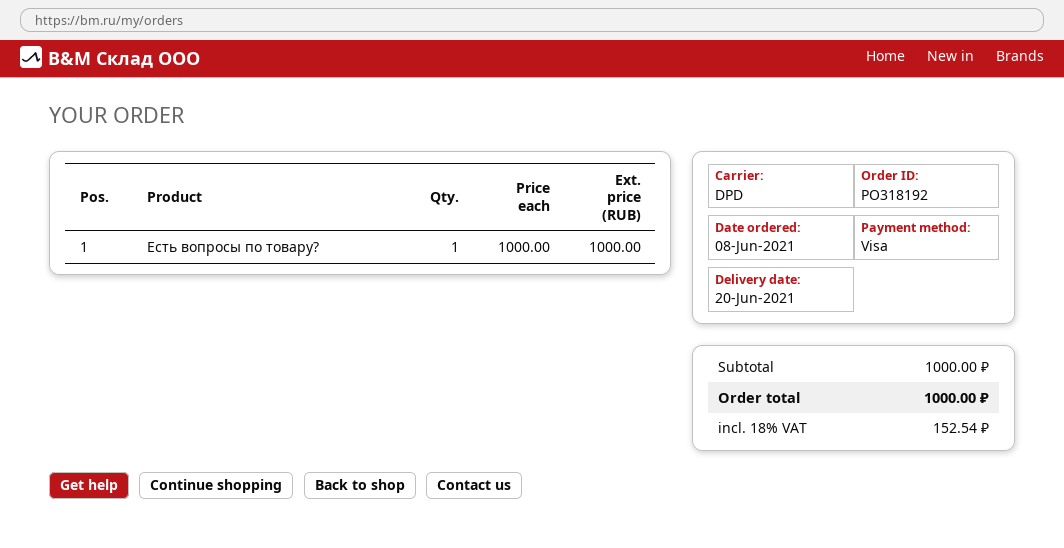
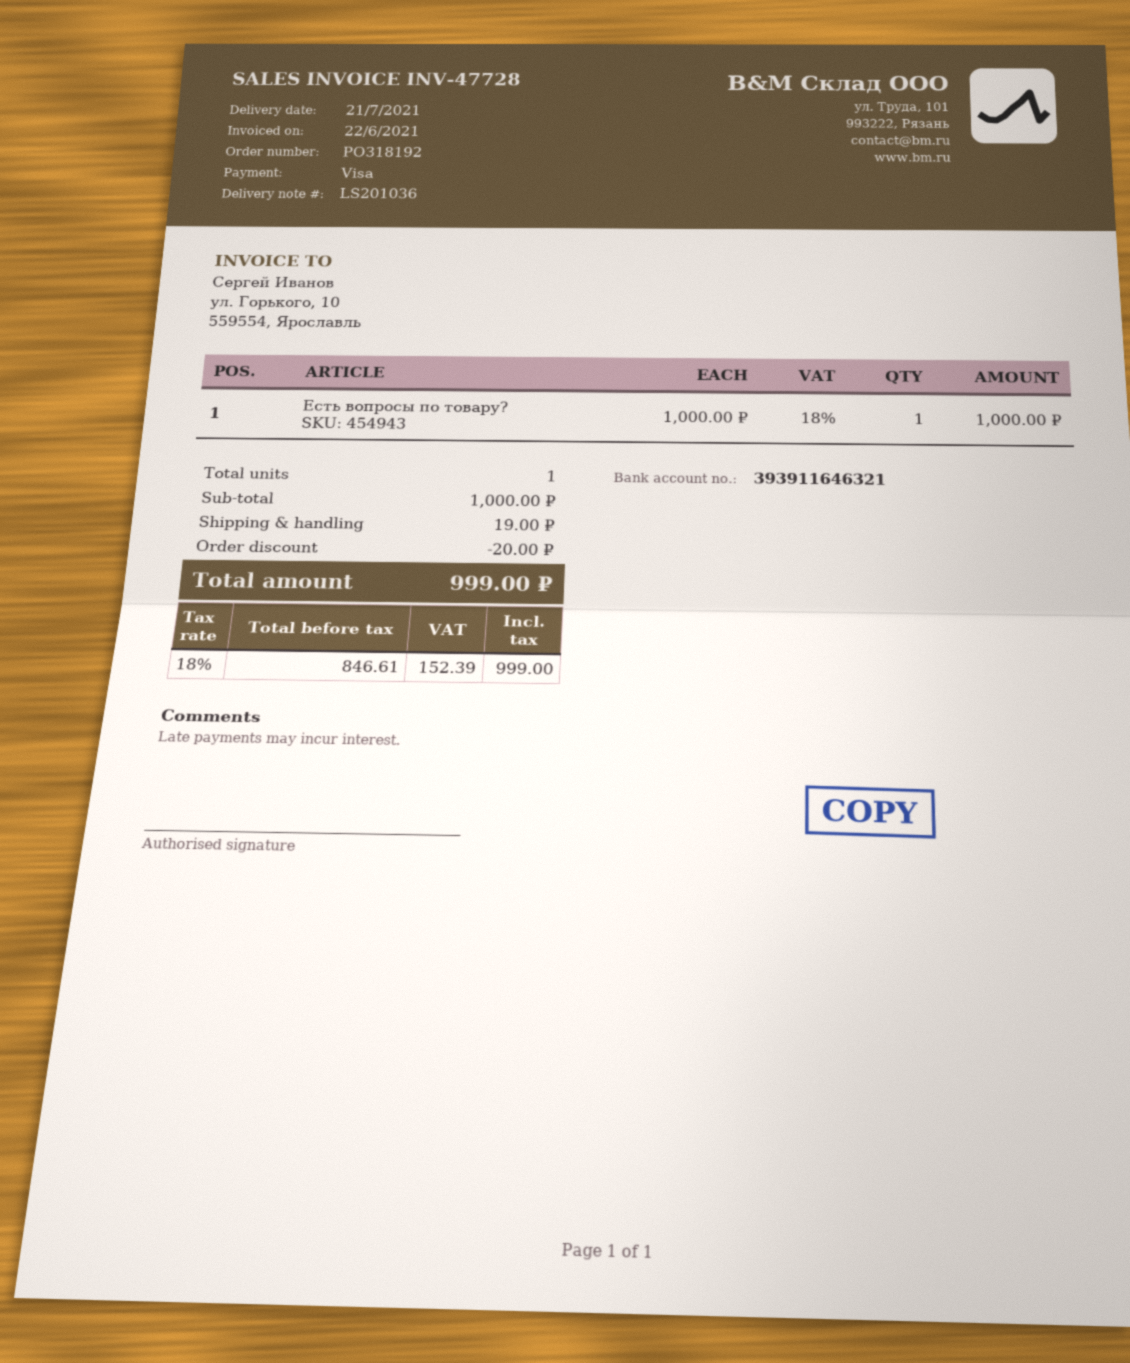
delivery date: 2021-06-20 -> 2021-07-21
discount: none -> 20.00
shipping: none -> 19.00
tax: 18% = 152.54 -> 18% = 152.39
total: 1000.00 -> 999.00

